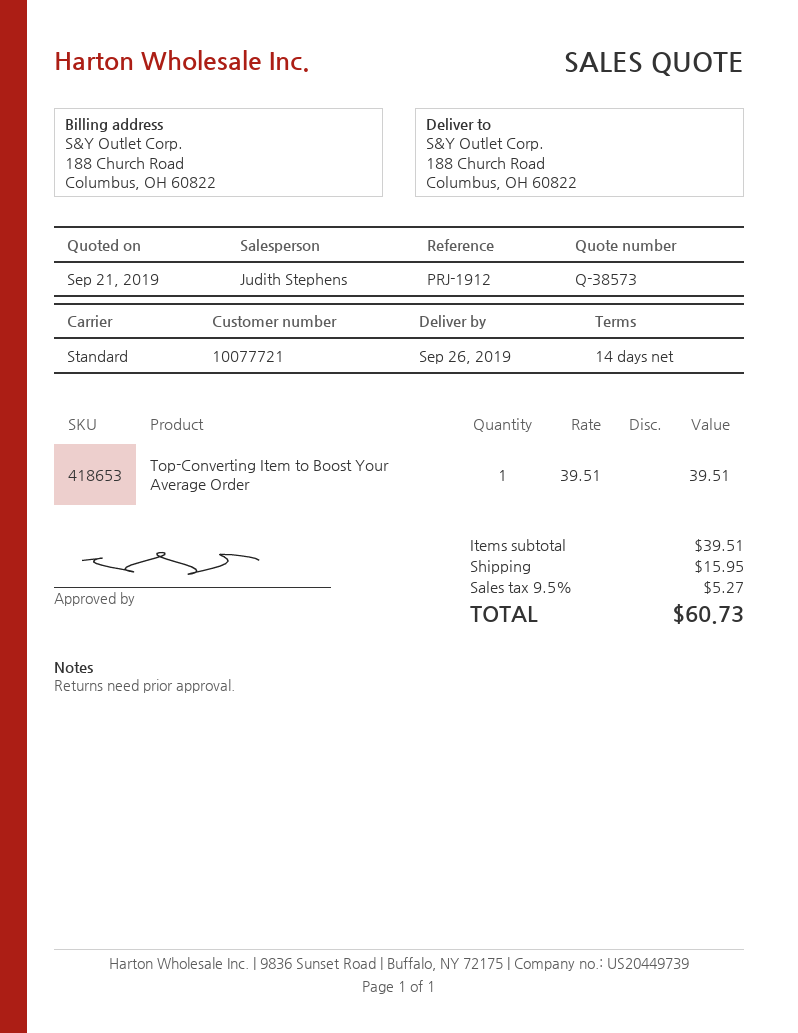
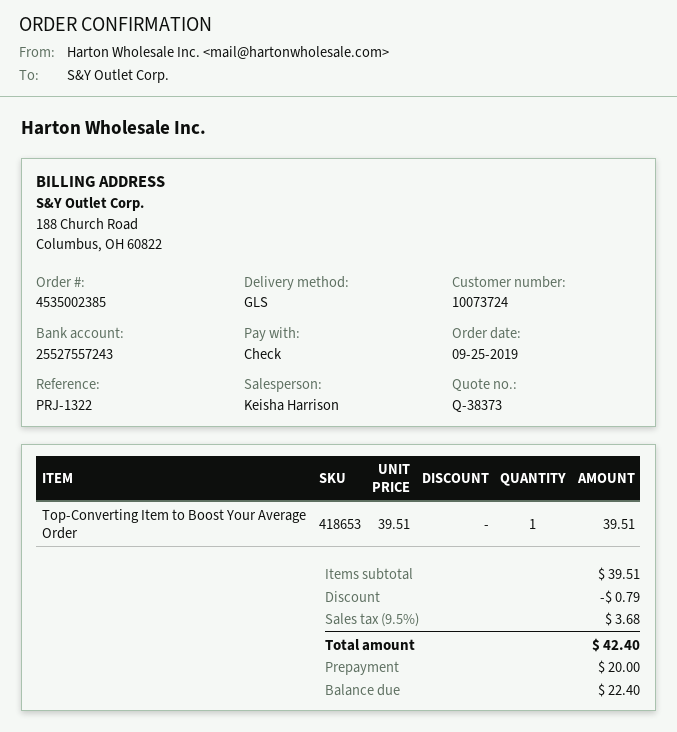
quote number: Q-38573 -> Q-38373
customer number: 10077721 -> 10073724
reference: PRJ-1912 -> PRJ-1322
sales rep: Judith Stephens -> Keisha Harrison
shipping method: standard -> GLS
discount: none -> 0.79
shipping: 15.95 -> none
tax: 9.5% = 5.27 -> 9.5% = 3.68
total: 60.73 -> 42.40

